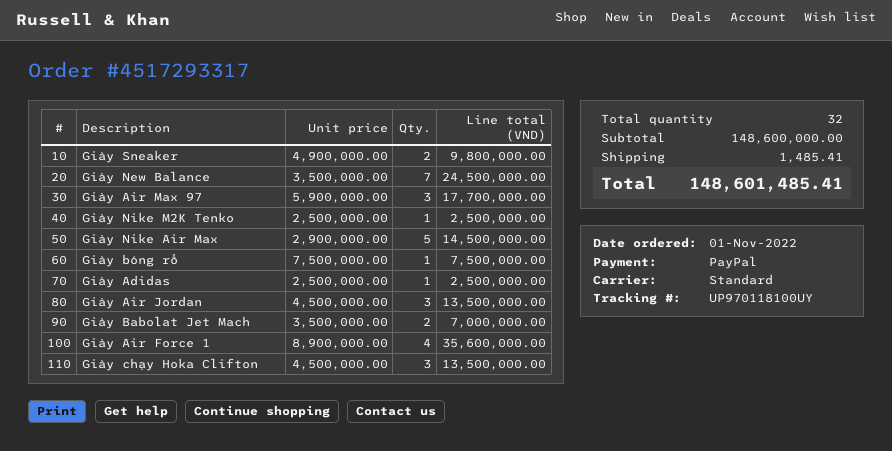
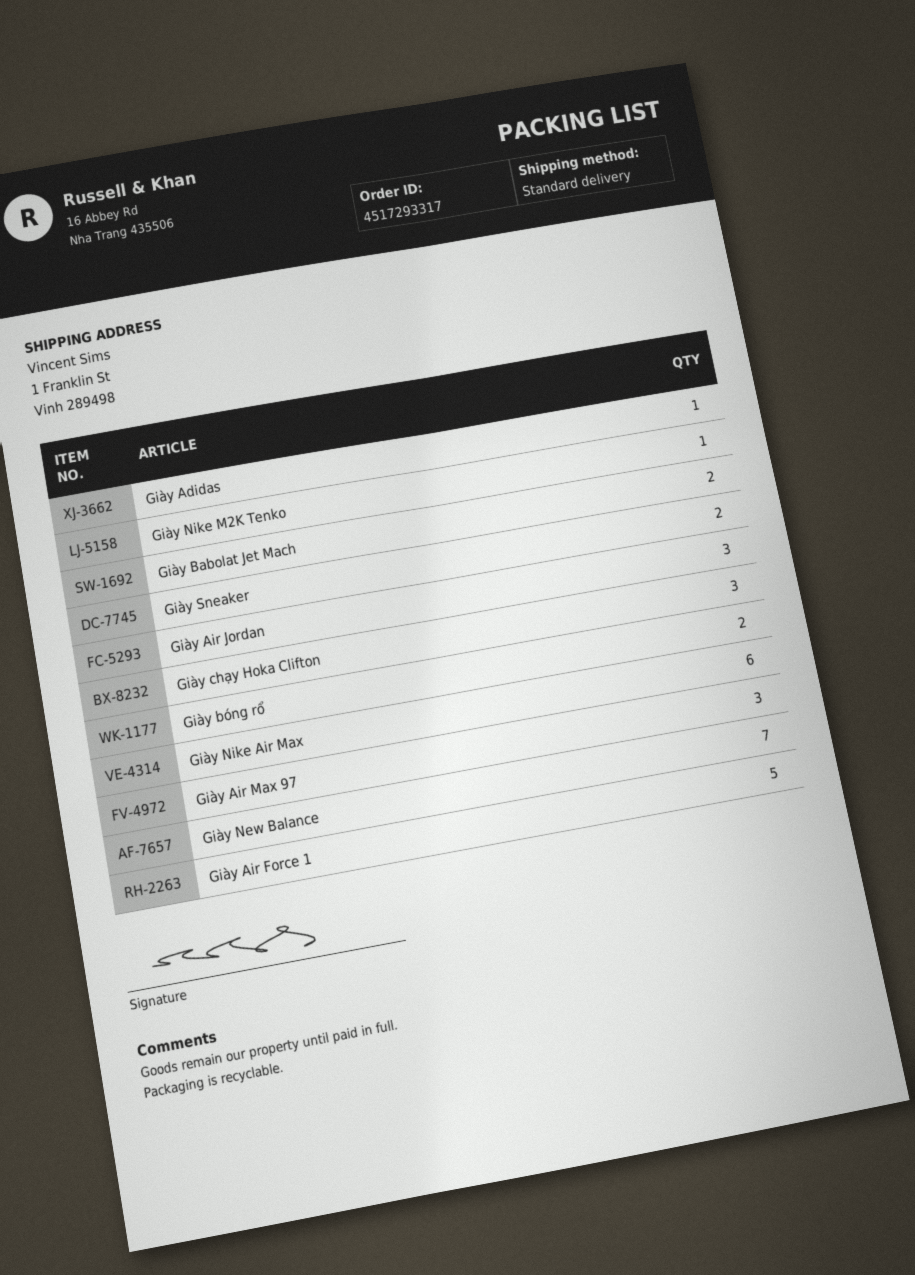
Giày Nike Air Max: 5 -> 6
Giày bóng rổ: 1 -> 2
Giày Air Force 1: 4 -> 5

